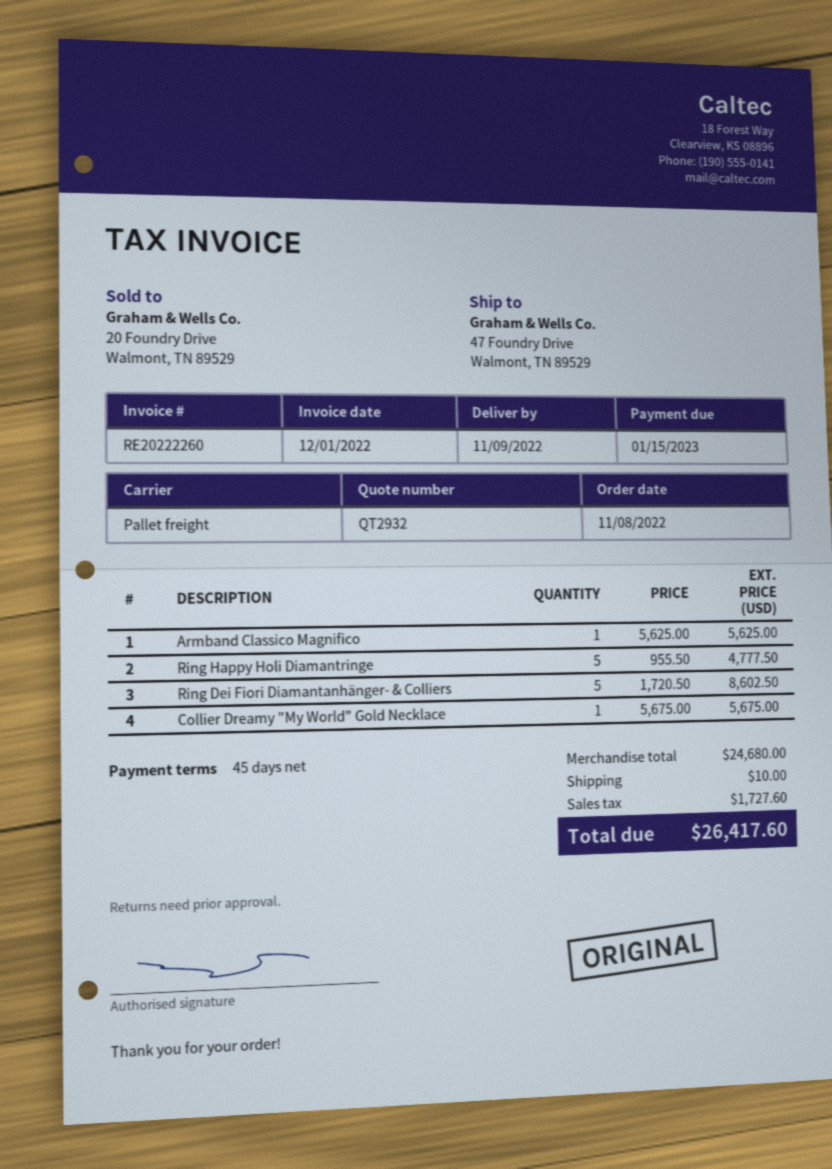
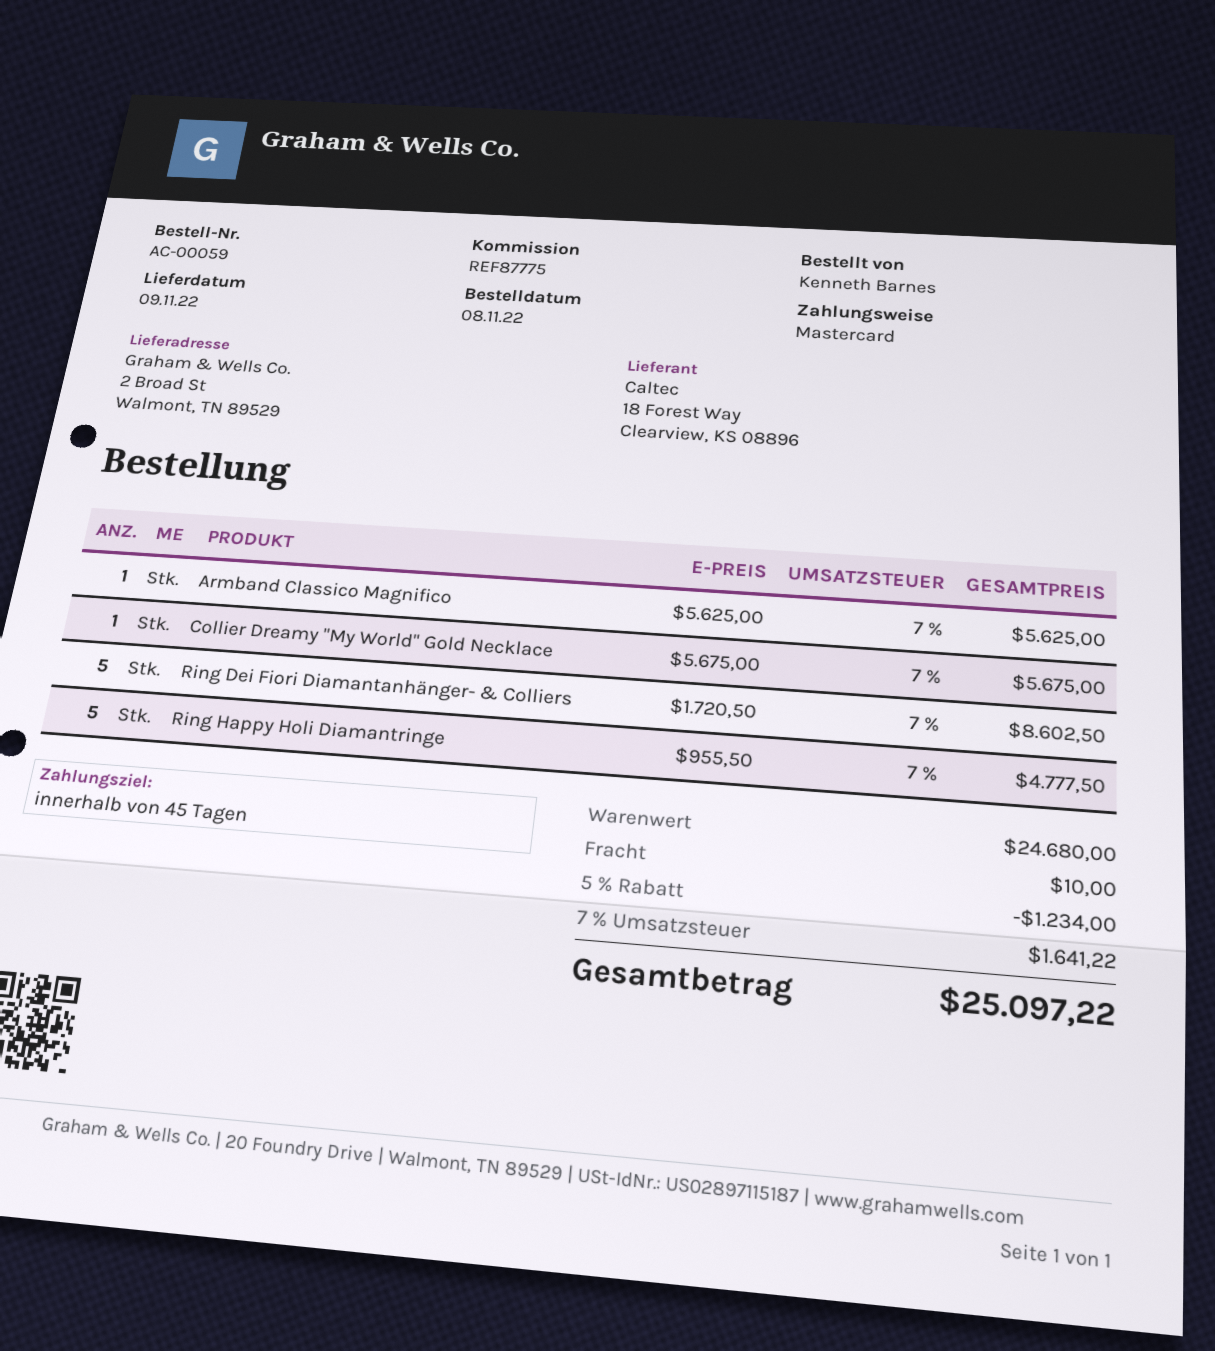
ship to: 47 Foundry Drive, Walmont, TN 89529 -> 2 Broad St, Walmont, TN 89529
discount: none -> 5% = 1234.00
tax: 1727.60 -> 1641.22
total: 26417.60 -> 25097.22

